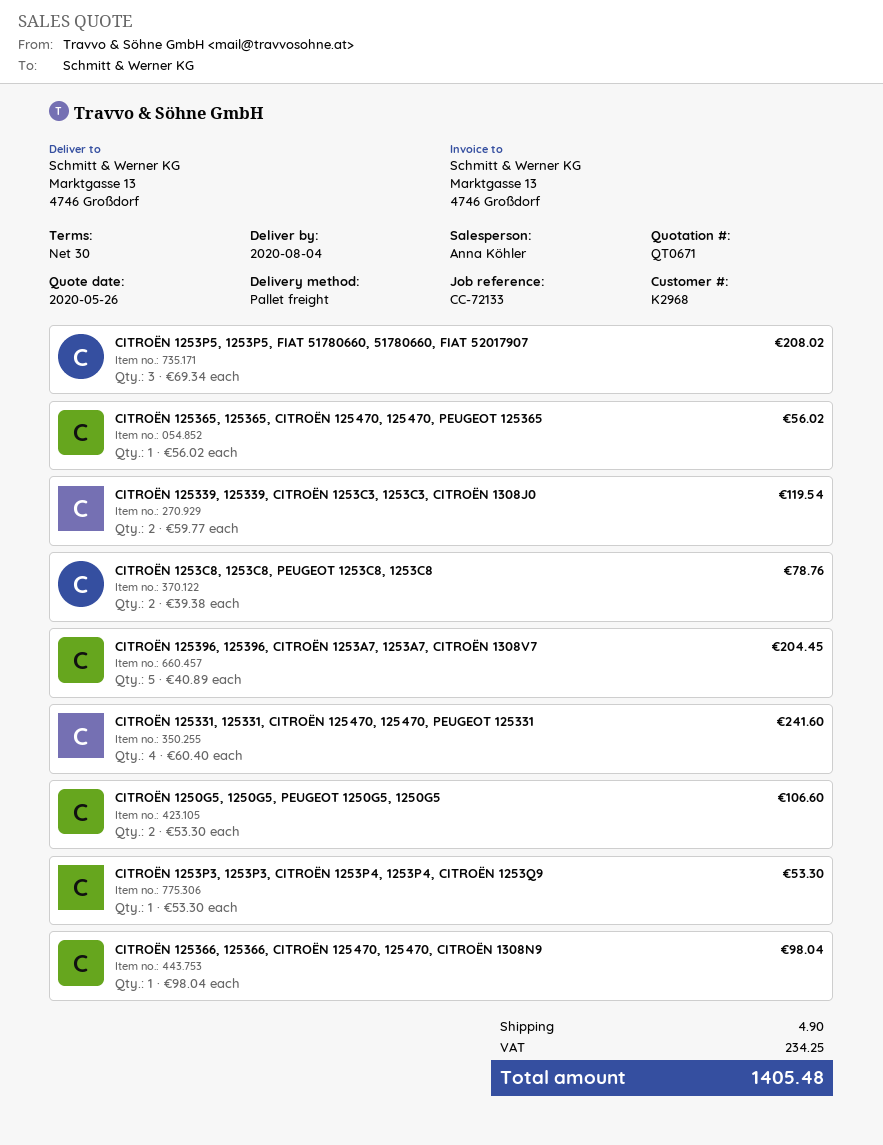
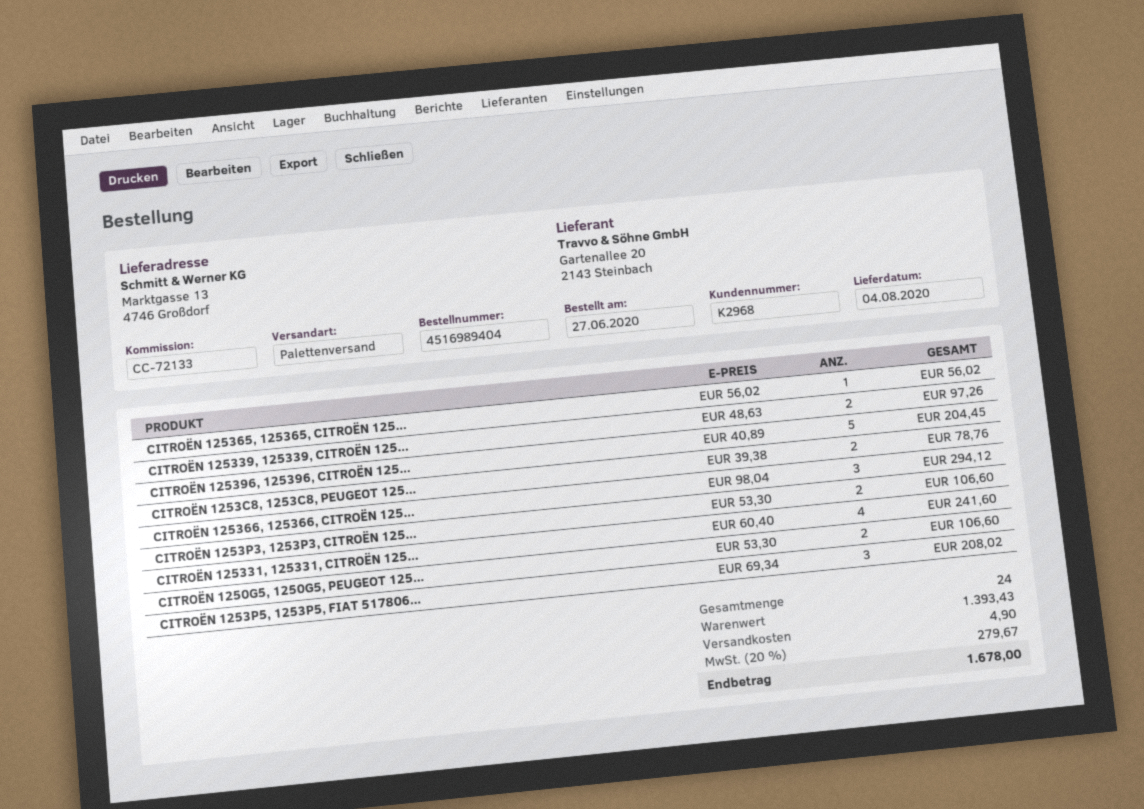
CITROËN 125339, 125339, CITROËN 1253C3, 1253C3, CITROËN 1308J0: 2 x 59.77 = 119.54 -> 2 x 48.63 = 97.26
CITROËN 1253P3, 1253P3, CITROËN 1253P4, 1253P4, CITROËN 1253Q9: 1 x 53.30 = 53.30 -> 2 x 53.30 = 106.60
CITROËN 125366, 125366, CITROËN 125470, 125470, CITROËN 1308N9: 1 x 98.04 = 98.04 -> 3 x 98.04 = 294.12
tax: 234.25 -> 279.67
total: 1405.48 -> 1678.00

